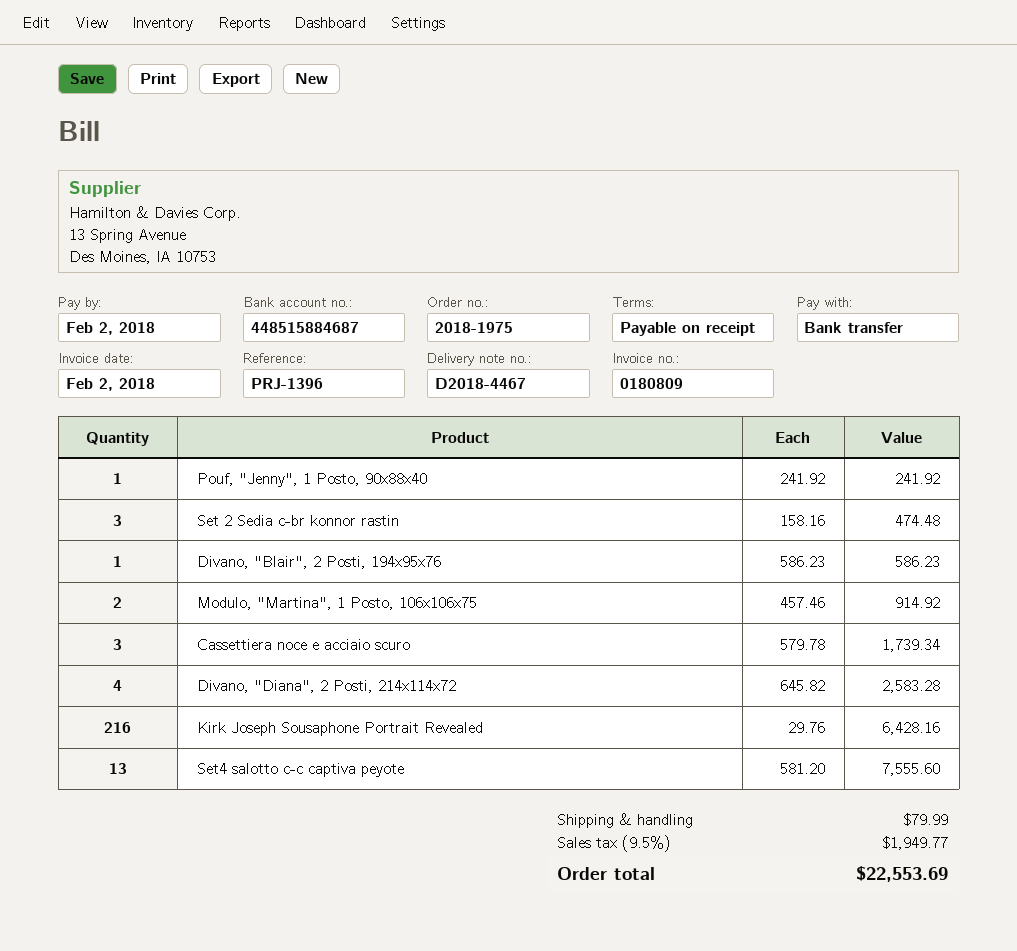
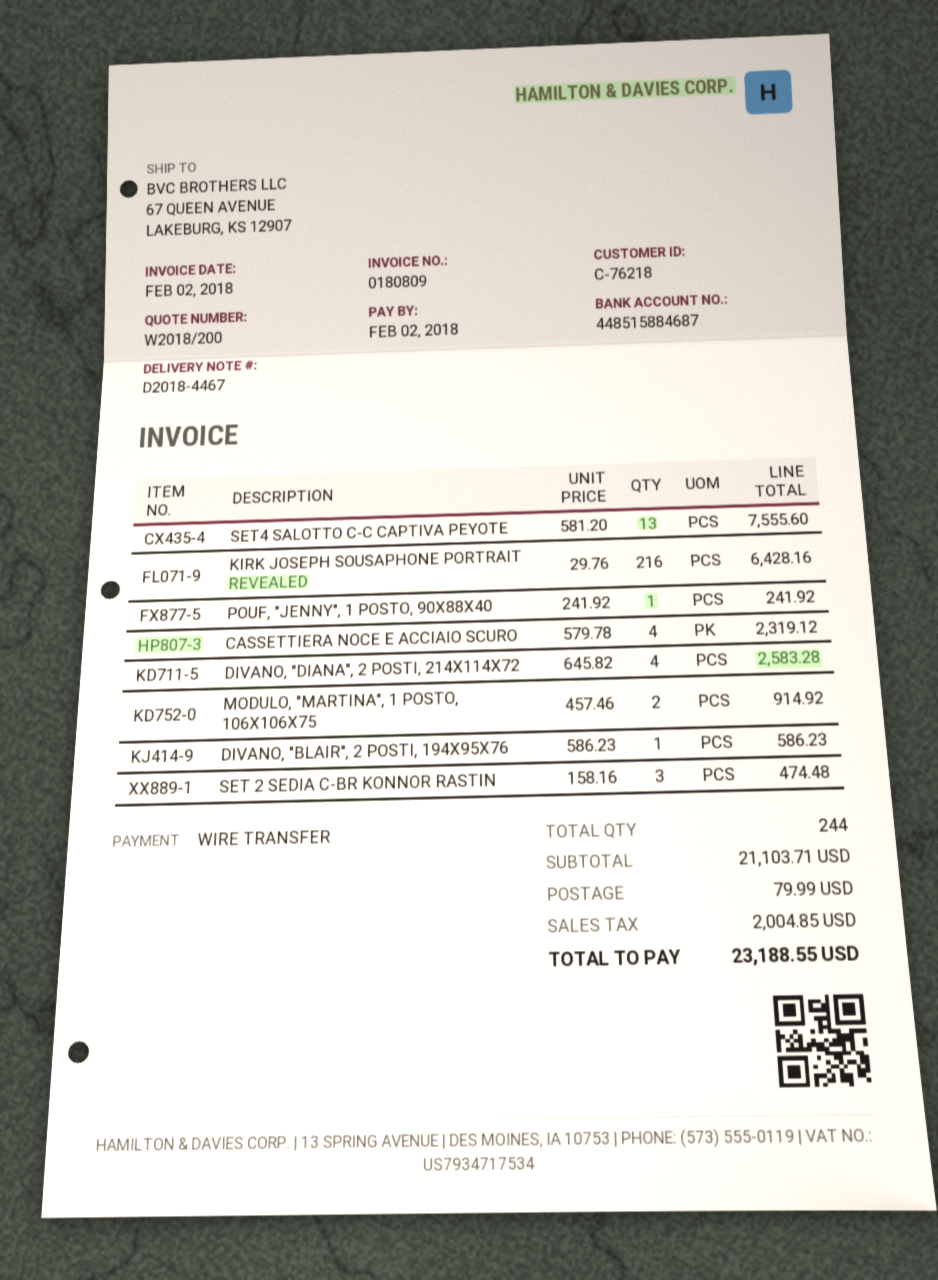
Cassettiera noce e acciaio scuro: 3 x 579.78 = 1739.34 -> 4 x 579.78 = 2319.12
tax: 1949.77 -> 2004.85
total: 22553.69 -> 23188.55

